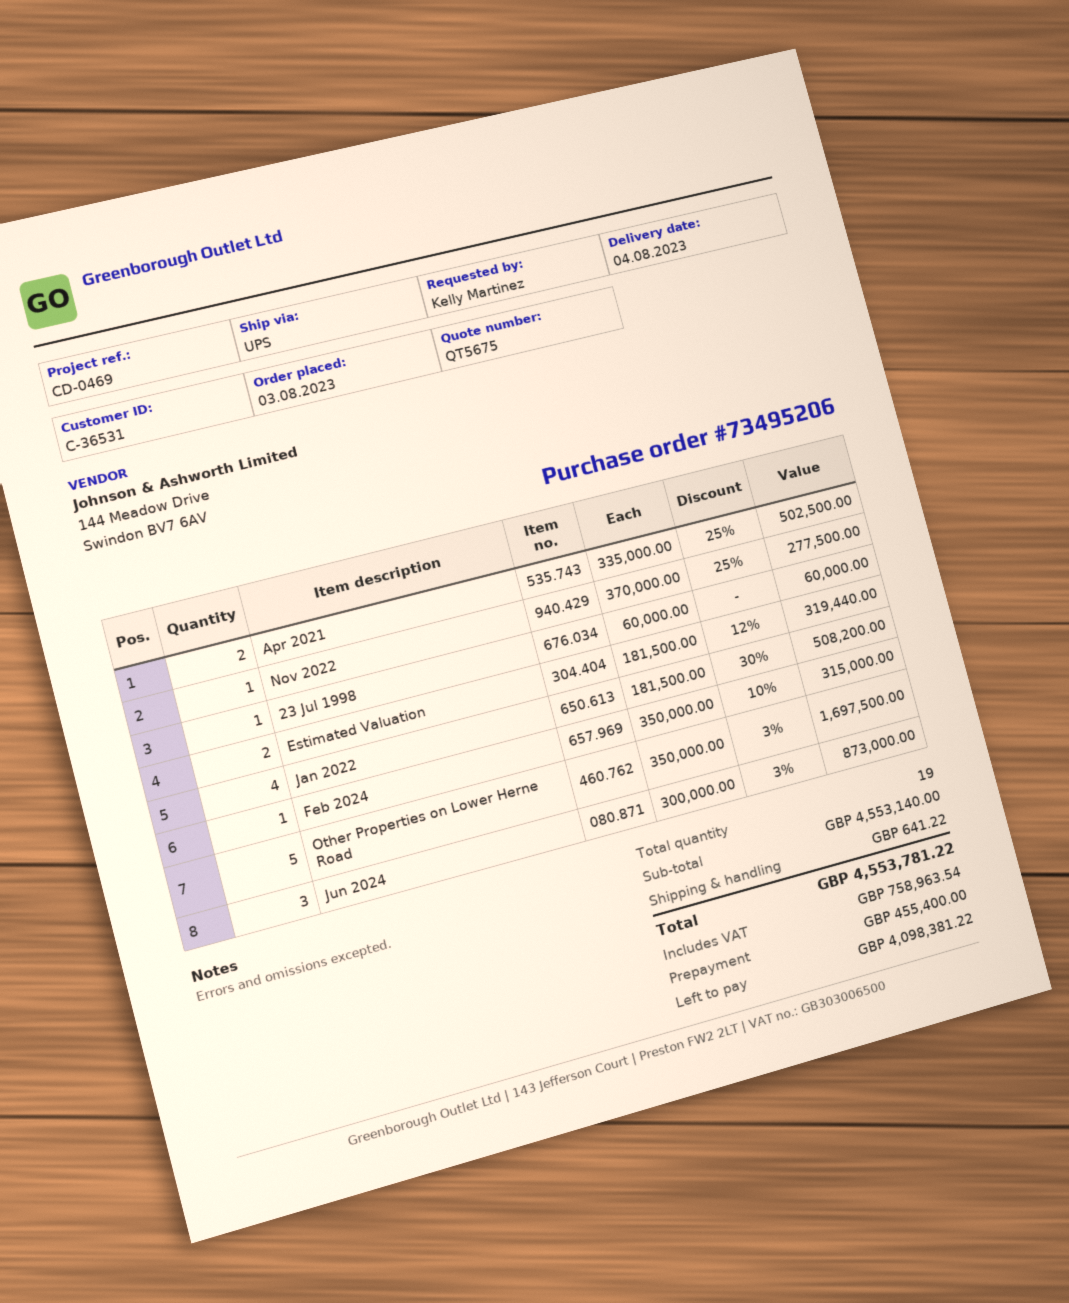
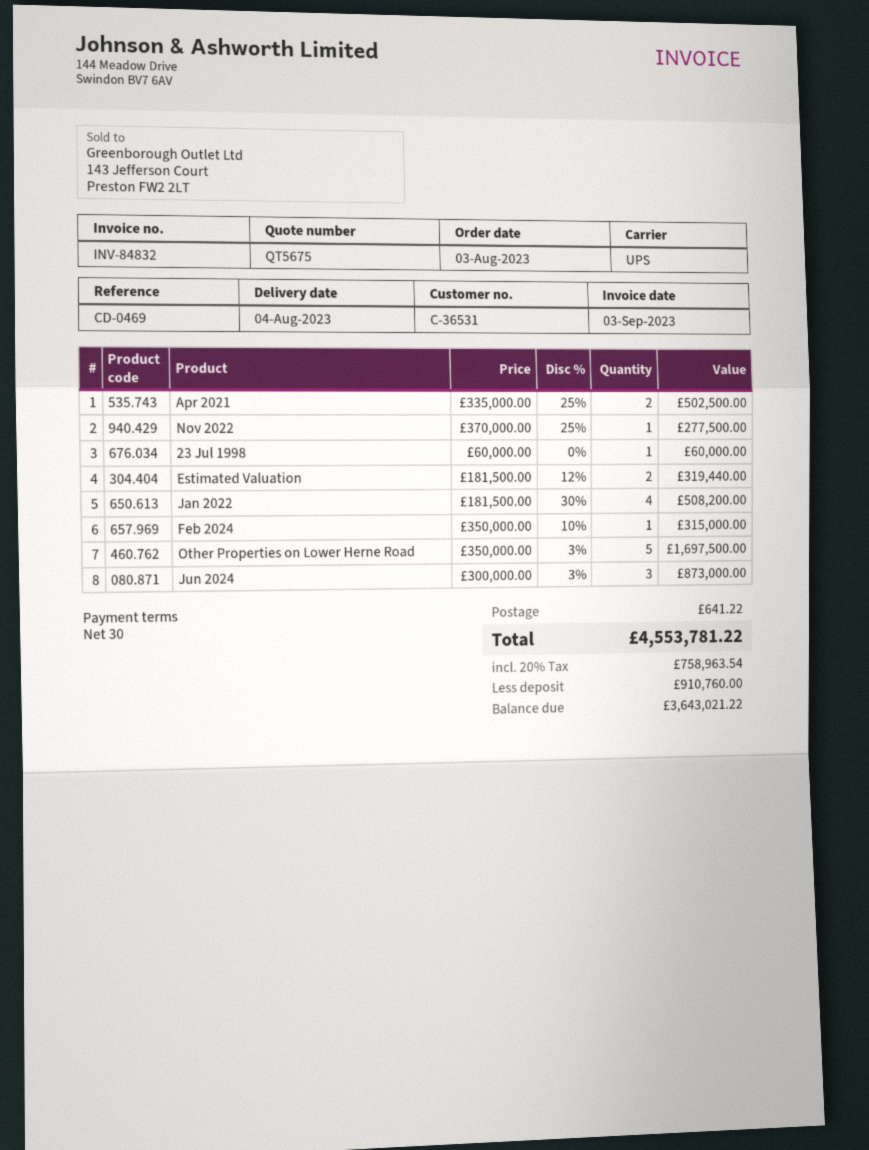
deposit: 455400.00 -> 910760.00
balance: 4098381.22 -> 3643021.22

